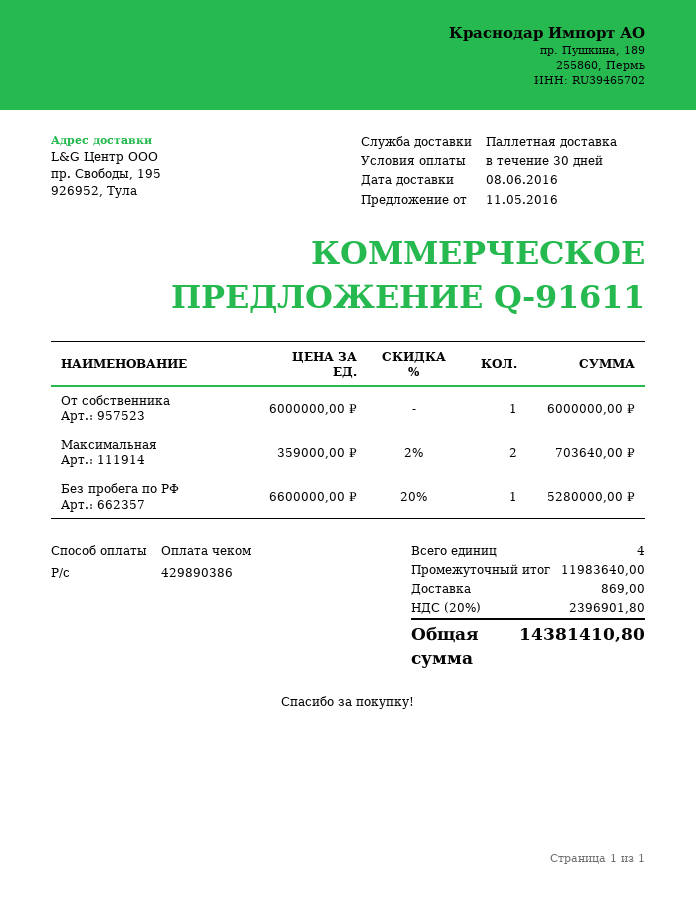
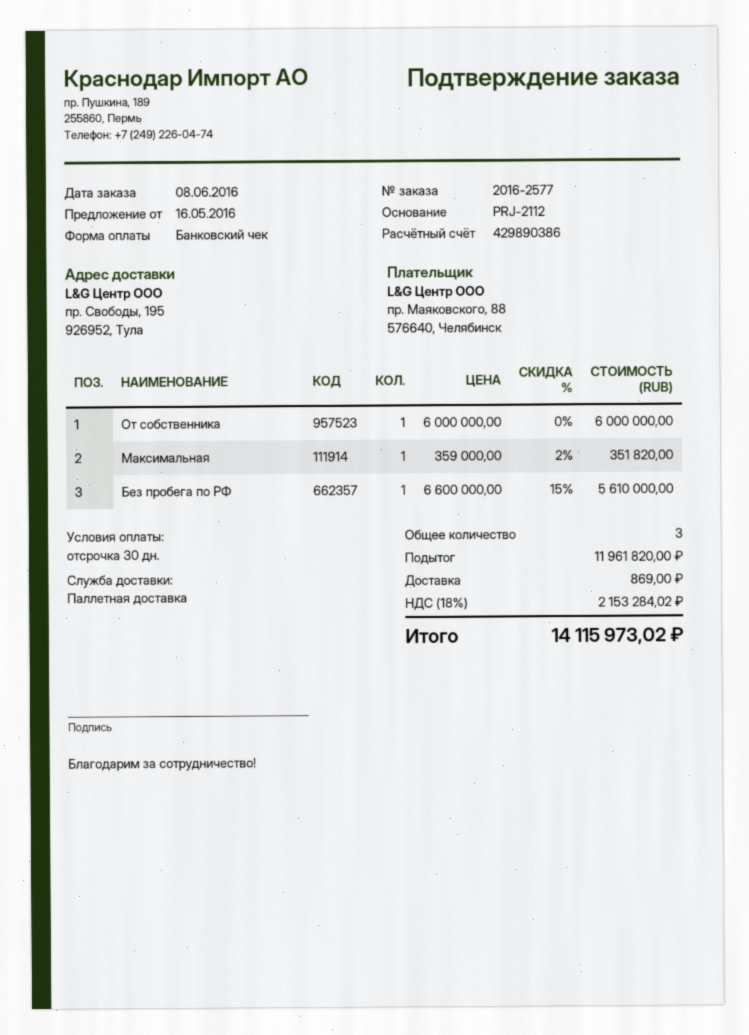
quote date: 2016-05-11 -> 2016-05-16
Максимальная: 2 x 359000.00 - 2% = 703640.00 -> 1 x 359000.00 - 2% = 351820.00
Без пробега по РФ: 1 x 6600000.00 - 20% = 5280000.00 -> 1 x 6600000.00 - 15% = 5610000.00
total quantity: 4 -> 3
subtotal: 11983640.00 -> 11961820.00
tax: 20% = 2396901.80 -> 18% = 2153284.02
total: 14381410.80 -> 14115973.02

